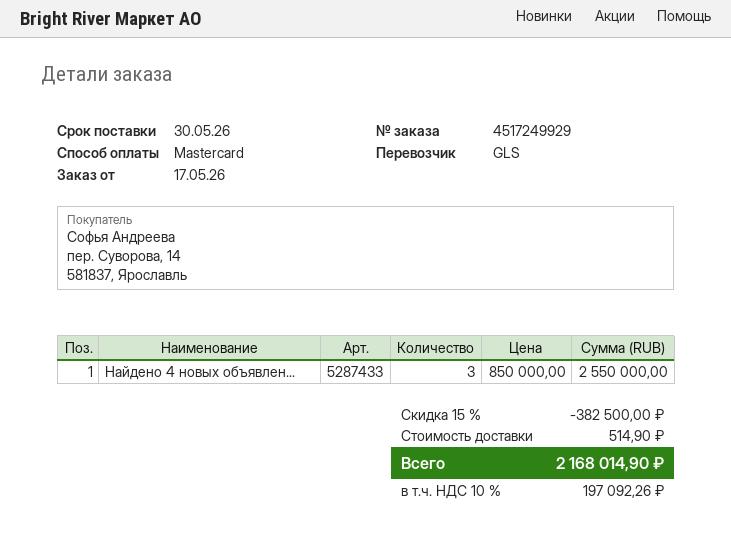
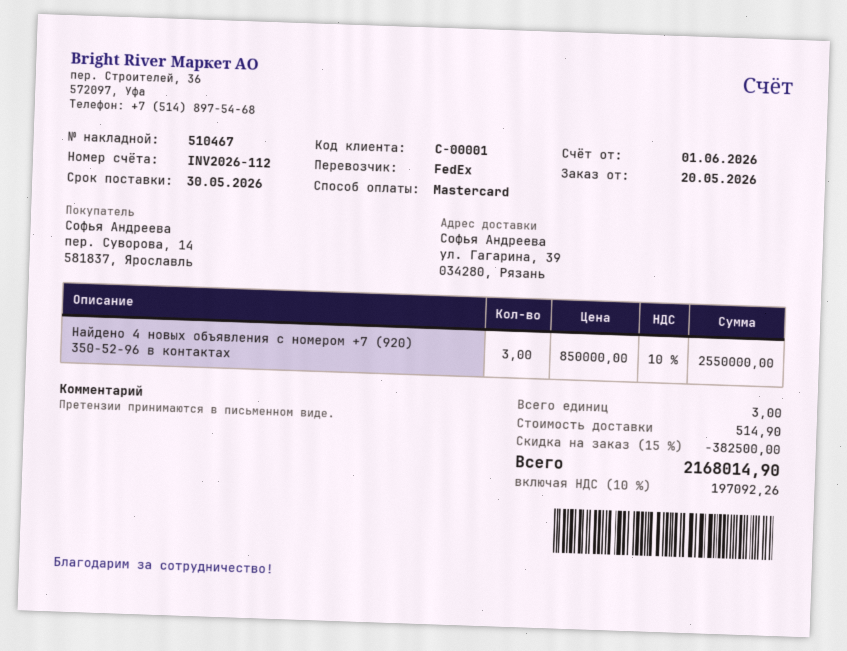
order date: 2026-05-17 -> 2026-05-20
shipping method: GLS -> FedEx

